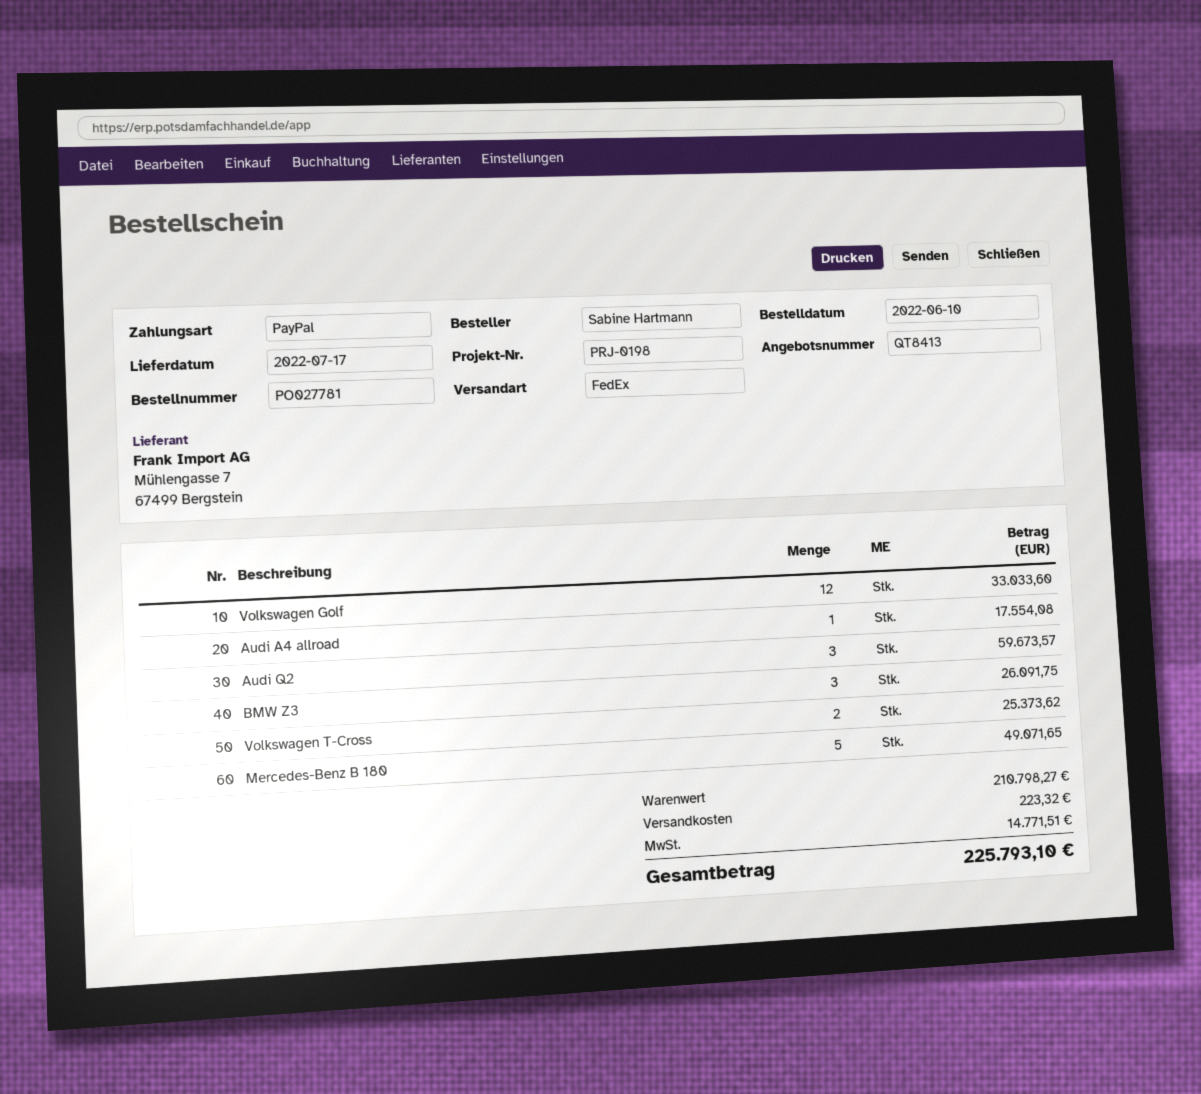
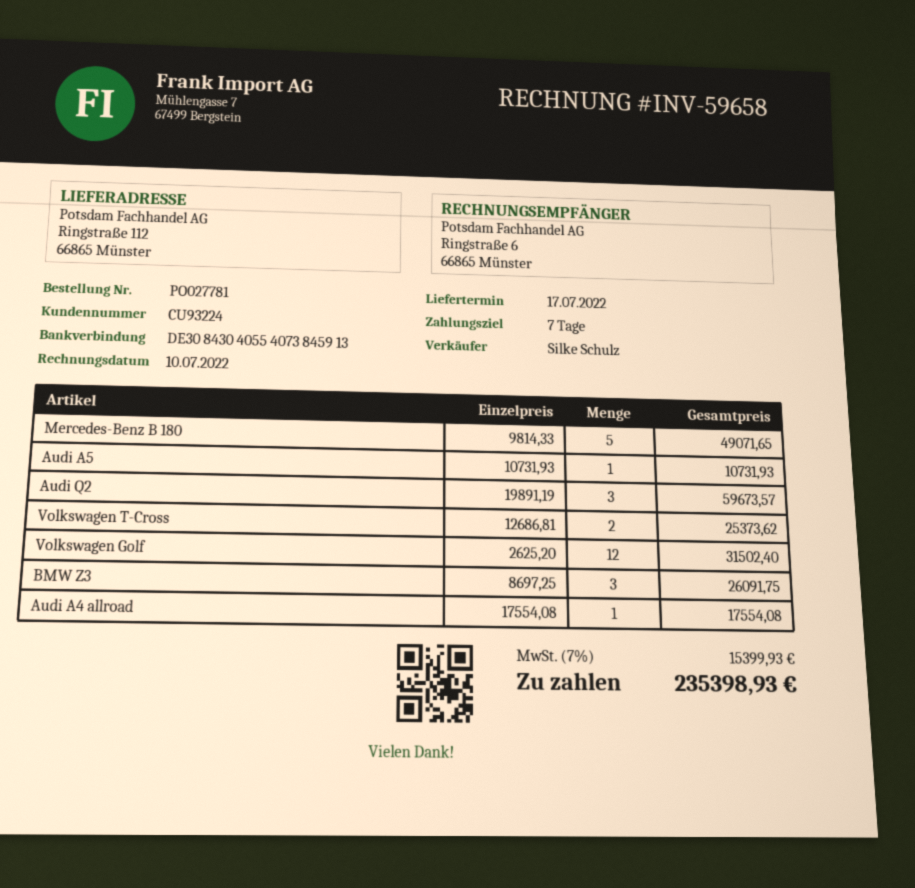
Volkswagen Golf: 12 for 33033.60 -> 12 for 31502.40
Audi A5: none -> 1 for 10731.93
shipping: 223.32 -> none
tax: 14771.51 -> 15399.93
total: 225793.10 -> 235398.93

